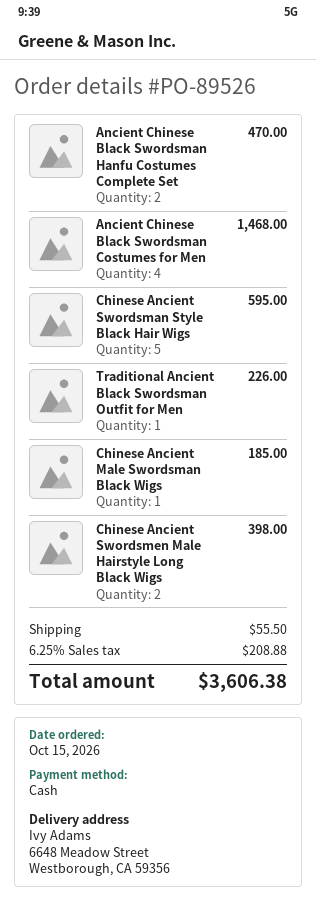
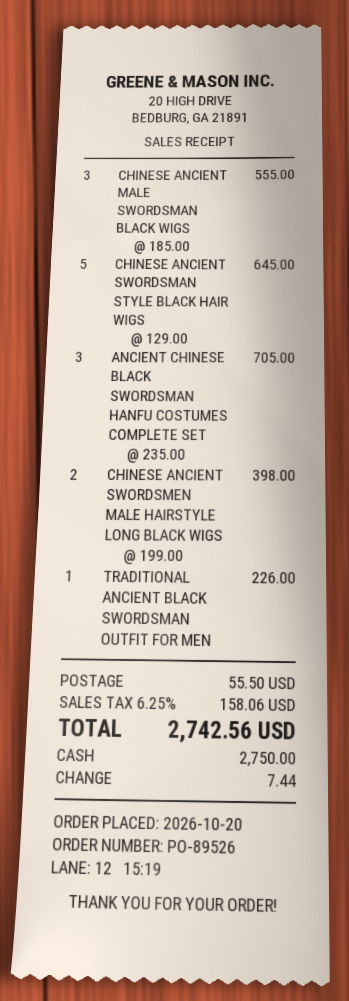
order date: 2026-10-15 -> 2026-10-20
Ancient Chinese Black Swordsman Hanfu Costumes Complete Set: 2 for 470.00 -> 3 for 705.00
Ancient Chinese Black Swordsman Costumes for Men: 4 for 1468.00 -> none
Chinese Ancient Swordsman Style Black Hair Wigs: 5 for 595.00 -> 5 for 645.00
Chinese Ancient Male Swordsman Black Wigs: 1 for 185.00 -> 3 for 555.00
tax: 6.25% = 208.88 -> 6.25% = 158.06
total: 3606.38 -> 2742.56

